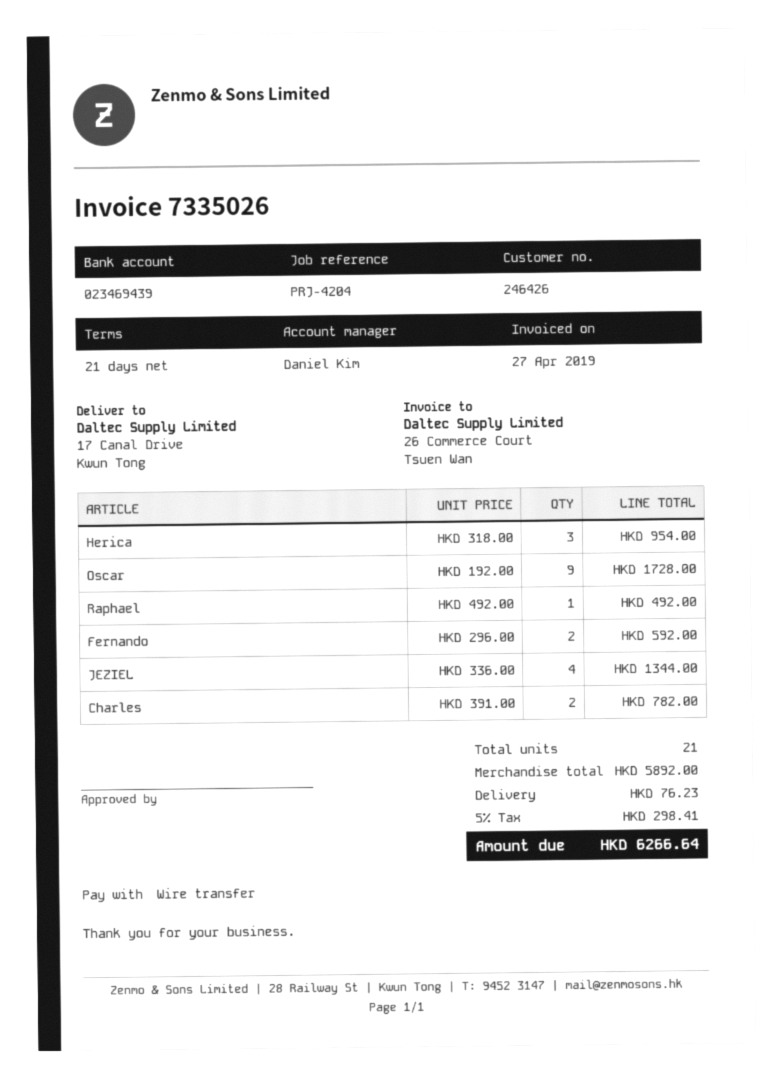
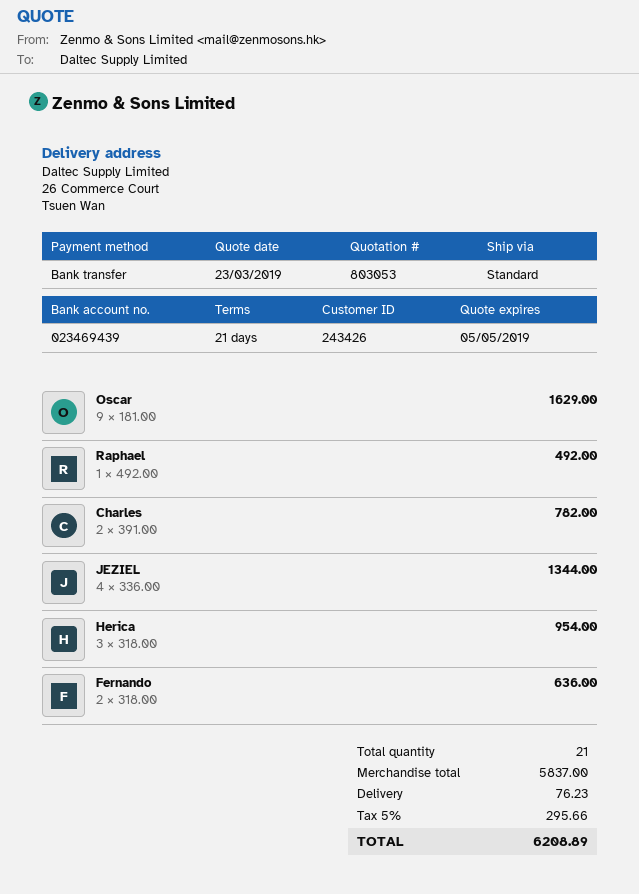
customer number: 246426 -> 243426
ship to: 17 Canal Drive, Kwun Tong -> 26 Commerce Court, Tsuen Wan
Oscar: 9 x 192.00 = 1728.00 -> 9 x 181.00 = 1629.00
Fernando: 2 x 296.00 = 592.00 -> 2 x 318.00 = 636.00
subtotal: 5892.00 -> 5837.00
tax: 5% = 298.41 -> 5% = 295.66
total: 6266.64 -> 6208.89

